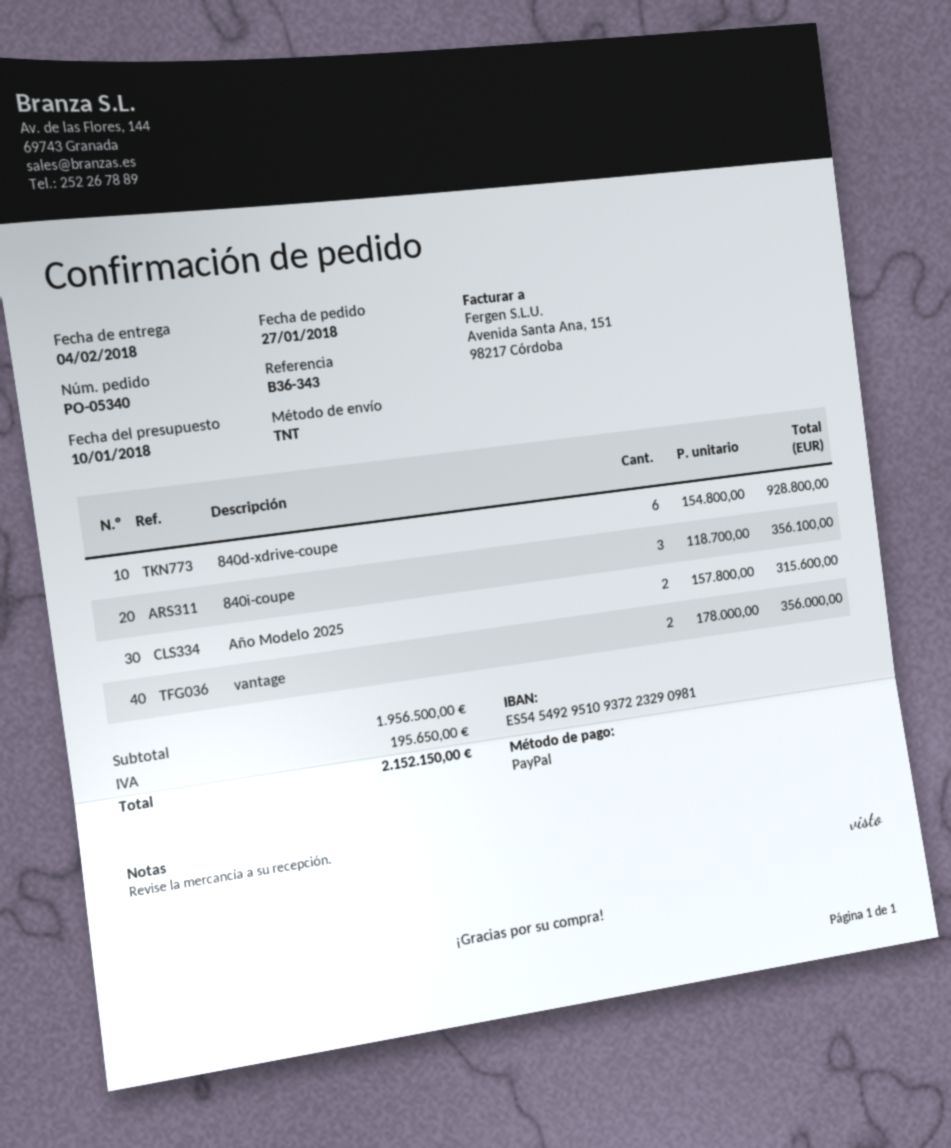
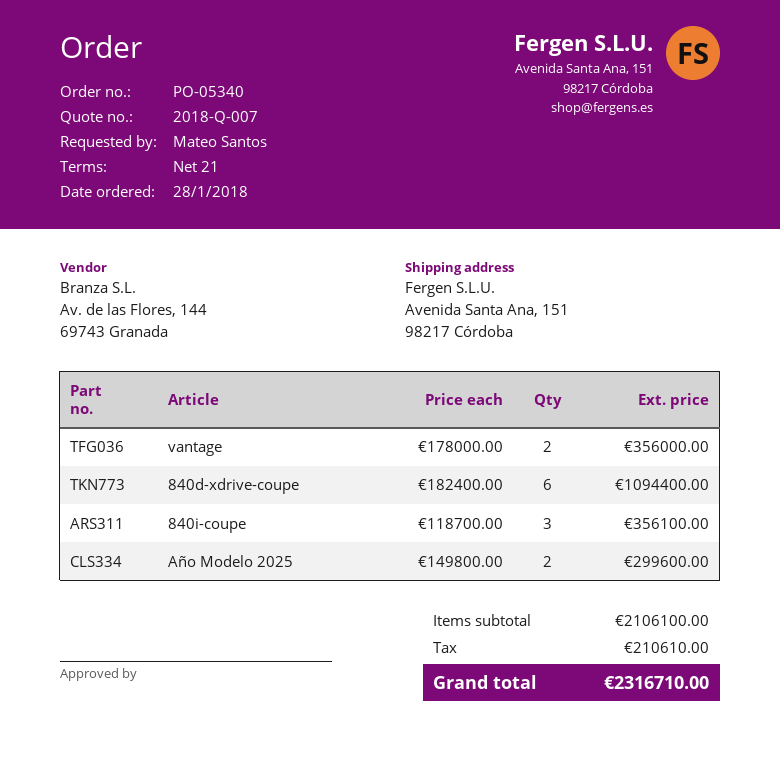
order date: 2018-01-27 -> 2018-01-28
840d-xdrive-coupe: 6 x 154800.00 = 928800.00 -> 6 x 182400.00 = 1094400.00
Año Modelo 2025: 2 x 157800.00 = 315600.00 -> 2 x 149800.00 = 299600.00
subtotal: 1956500.00 -> 2106100.00
tax: 195650.00 -> 210610.00
total: 2152150.00 -> 2316710.00

